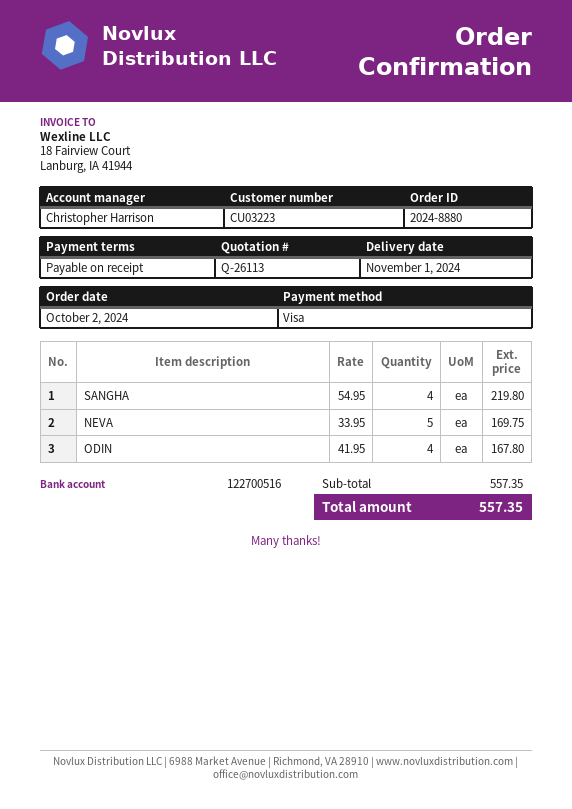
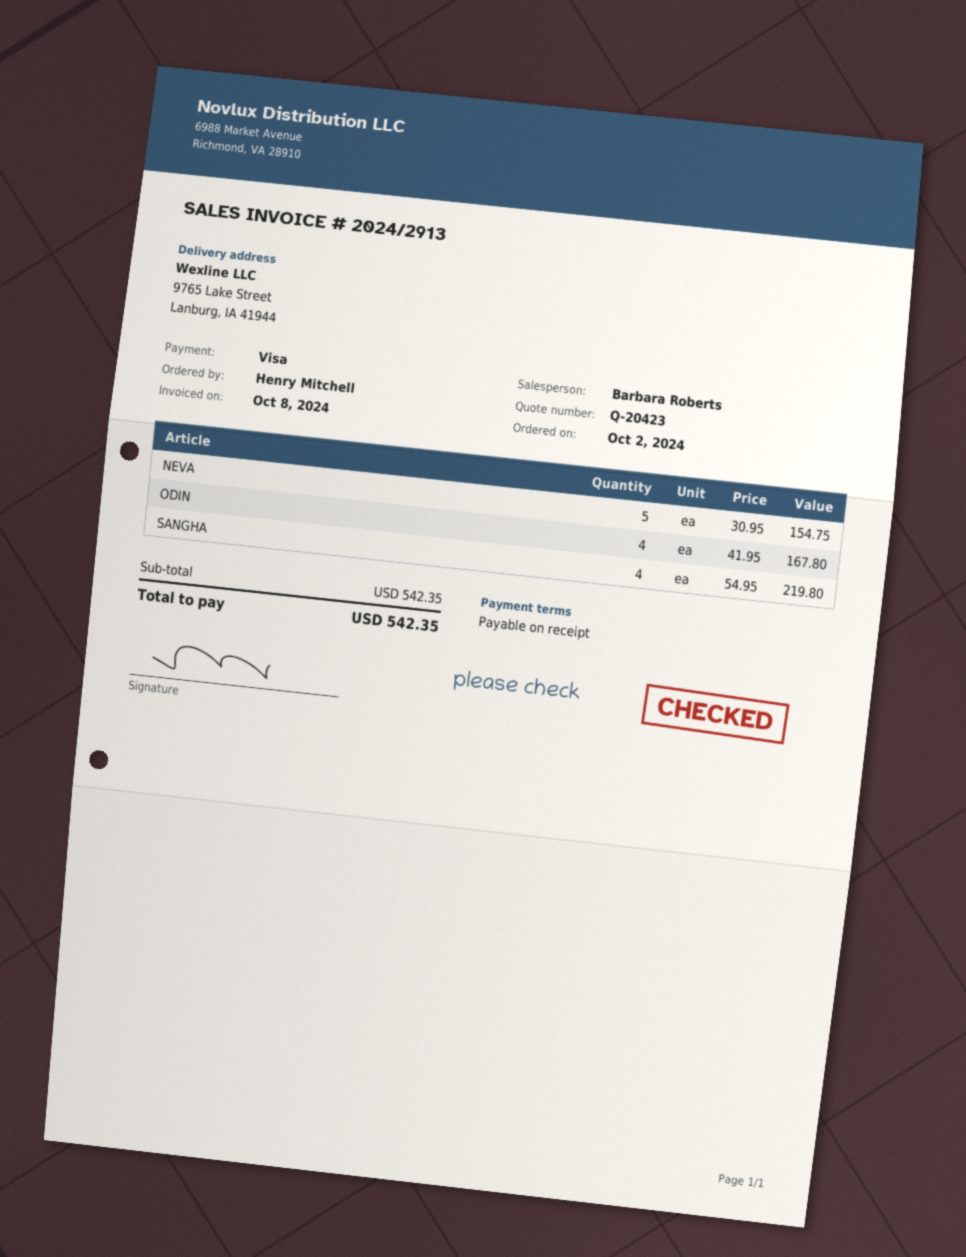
quote number: Q-26113 -> Q-20423
sales rep: Christopher Harrison -> Barbara Roberts
NEVA: 5 x 33.95 = 169.75 -> 5 x 30.95 = 154.75
subtotal: 557.35 -> 542.35
total: 557.35 -> 542.35

